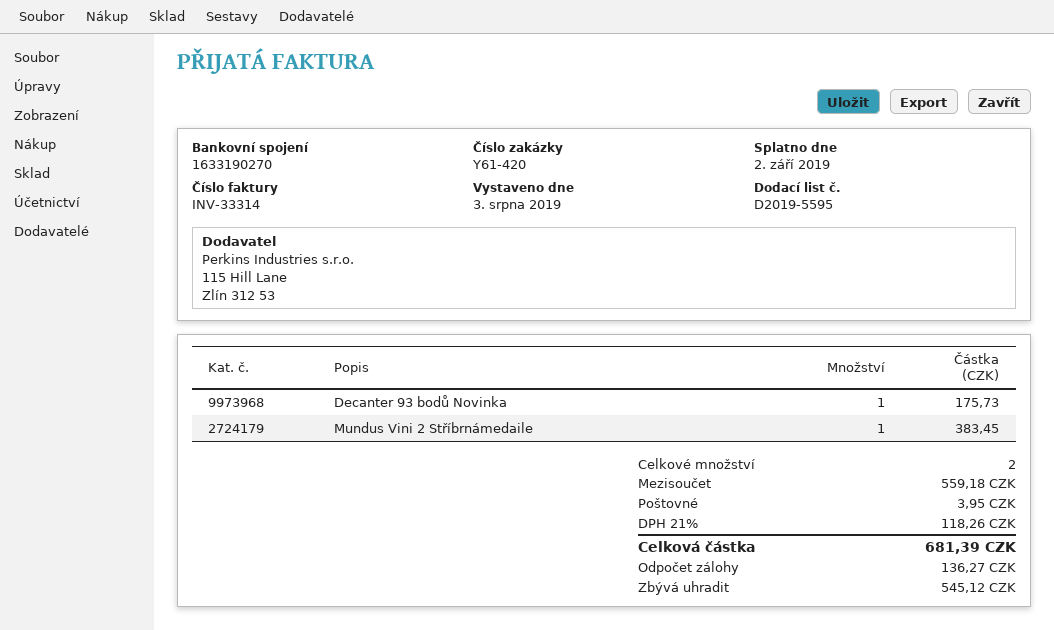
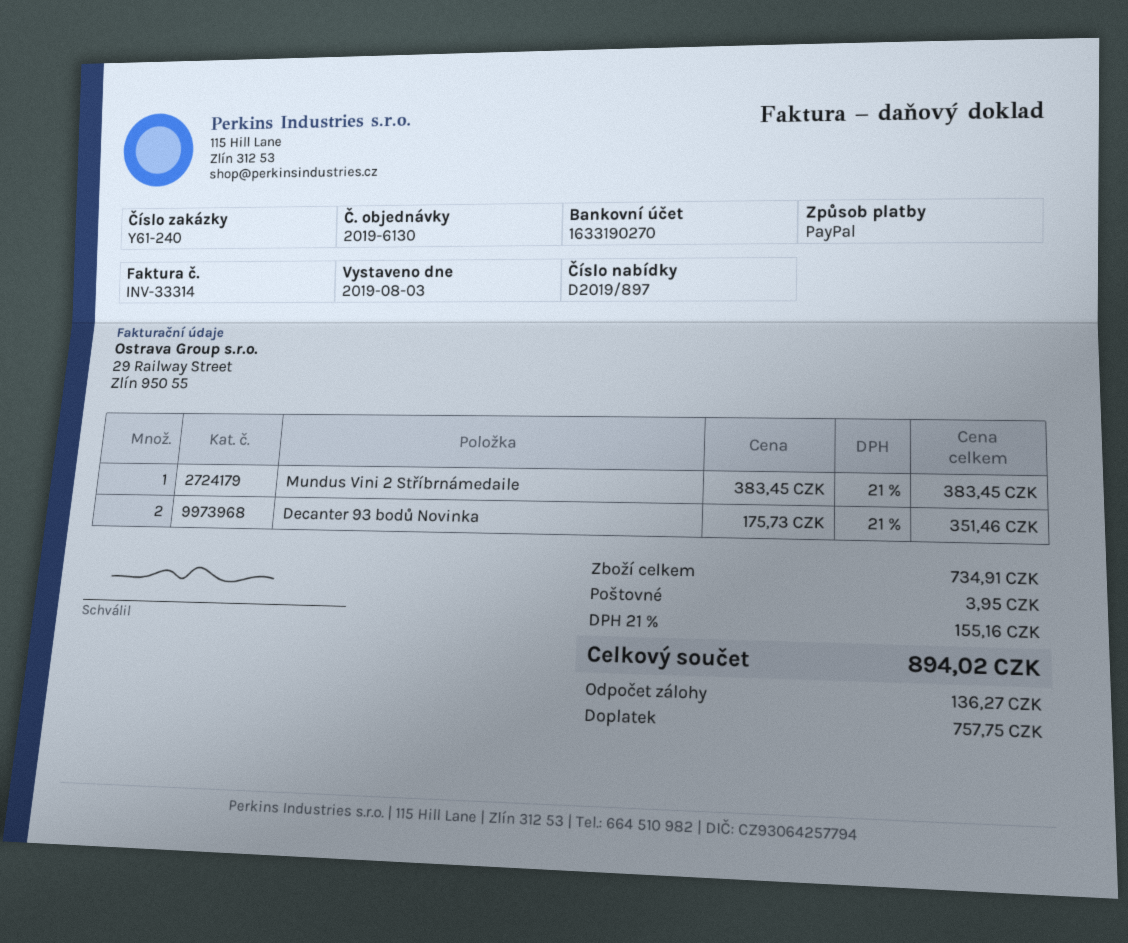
reference: Y61-420 -> Y61-240
Decanter 93 bodů Novinka: 1 for 175.73 -> 2 for 351.46
subtotal: 559.18 -> 734.91
tax: 21% = 118.26 -> 21% = 155.16
total: 681.39 -> 894.02
balance: 545.12 -> 757.75

